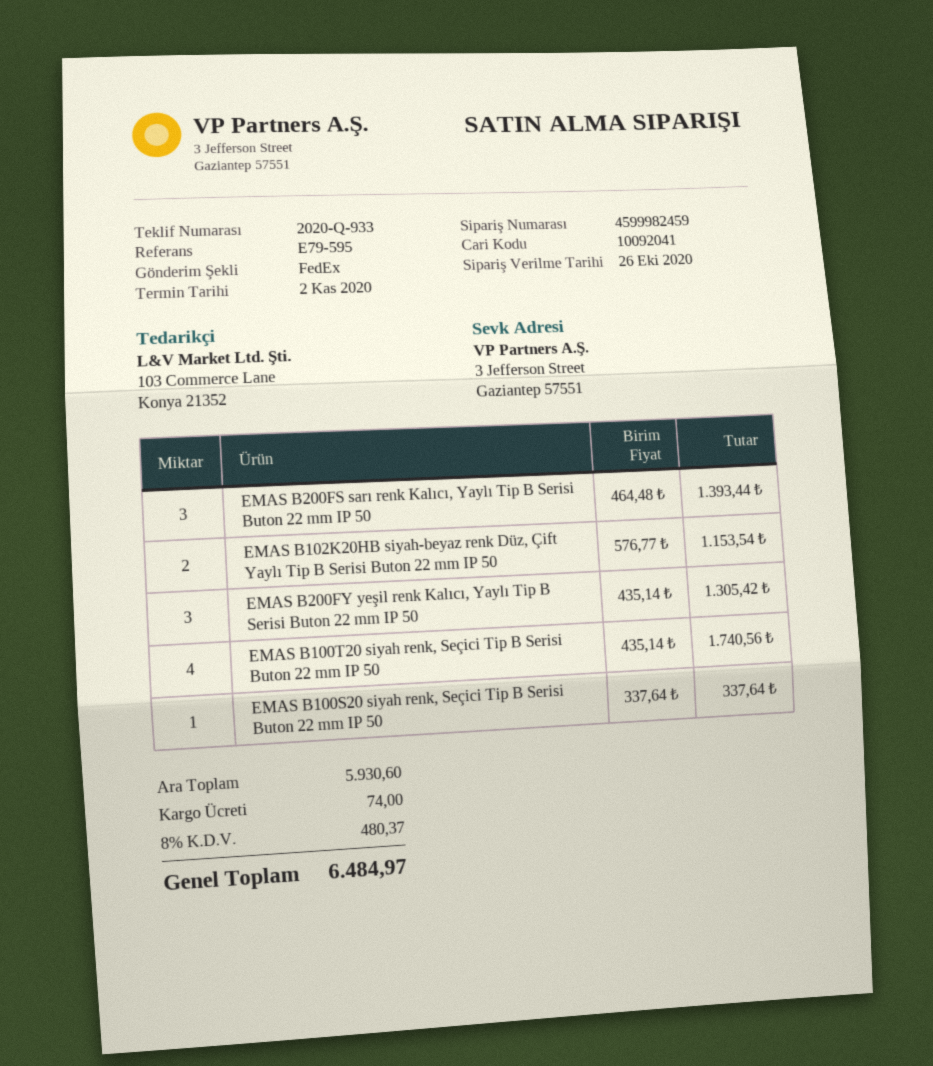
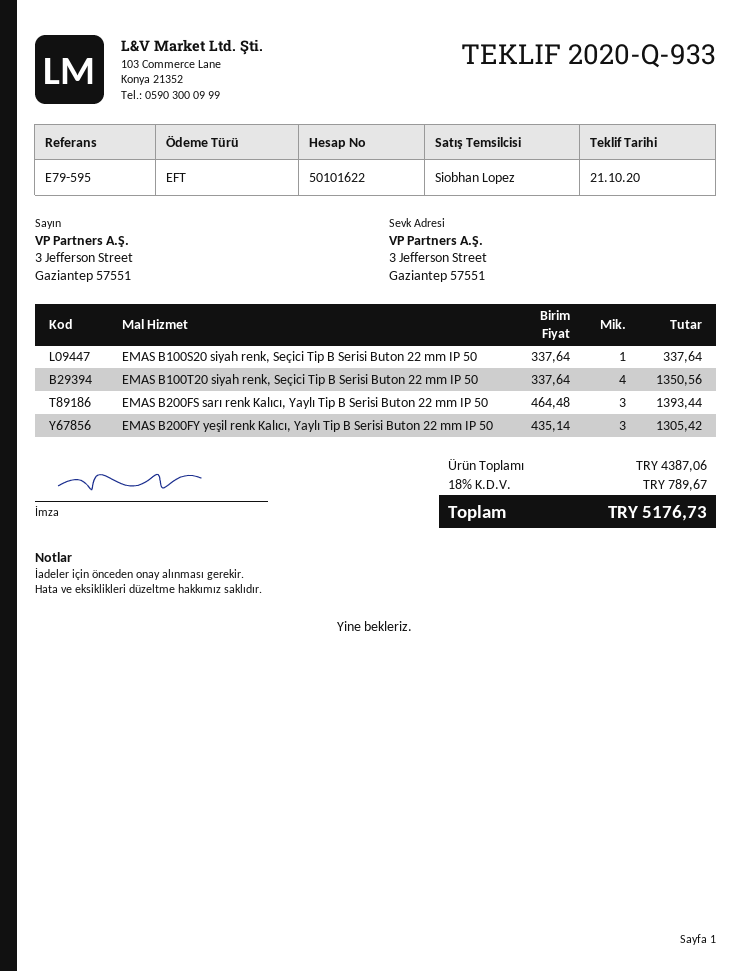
EMAS B102K20HB siyah-beyaz renk Düz, Çift Yaylı Tip B Serisi Buton 22 mm IP 50: 2 x 576.77 = 1153.54 -> none
EMAS B100T20 siyah renk, Seçici Tip B Serisi Buton 22 mm IP 50: 4 x 435.14 = 1740.56 -> 4 x 337.64 = 1350.56
subtotal: 5930.60 -> 4387.06
shipping: 74.00 -> none
tax: 8% = 480.37 -> 18% = 789.67
total: 6484.97 -> 5176.73

